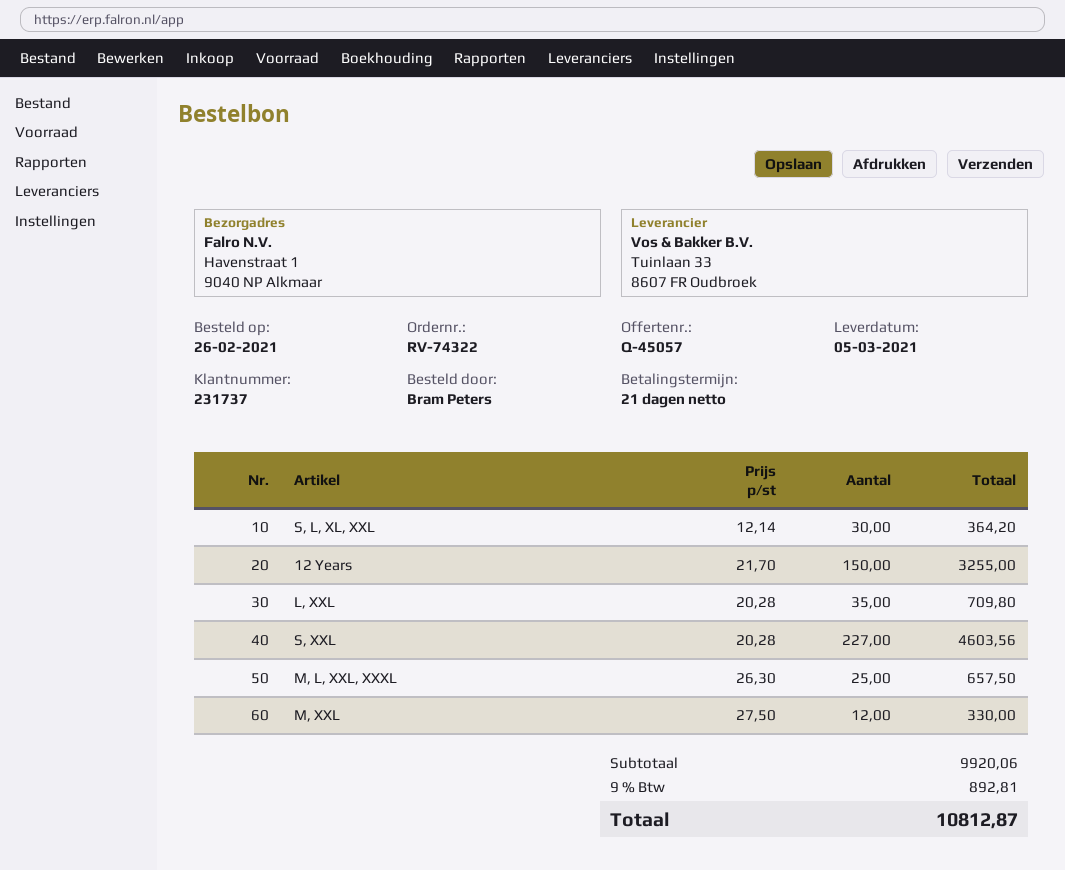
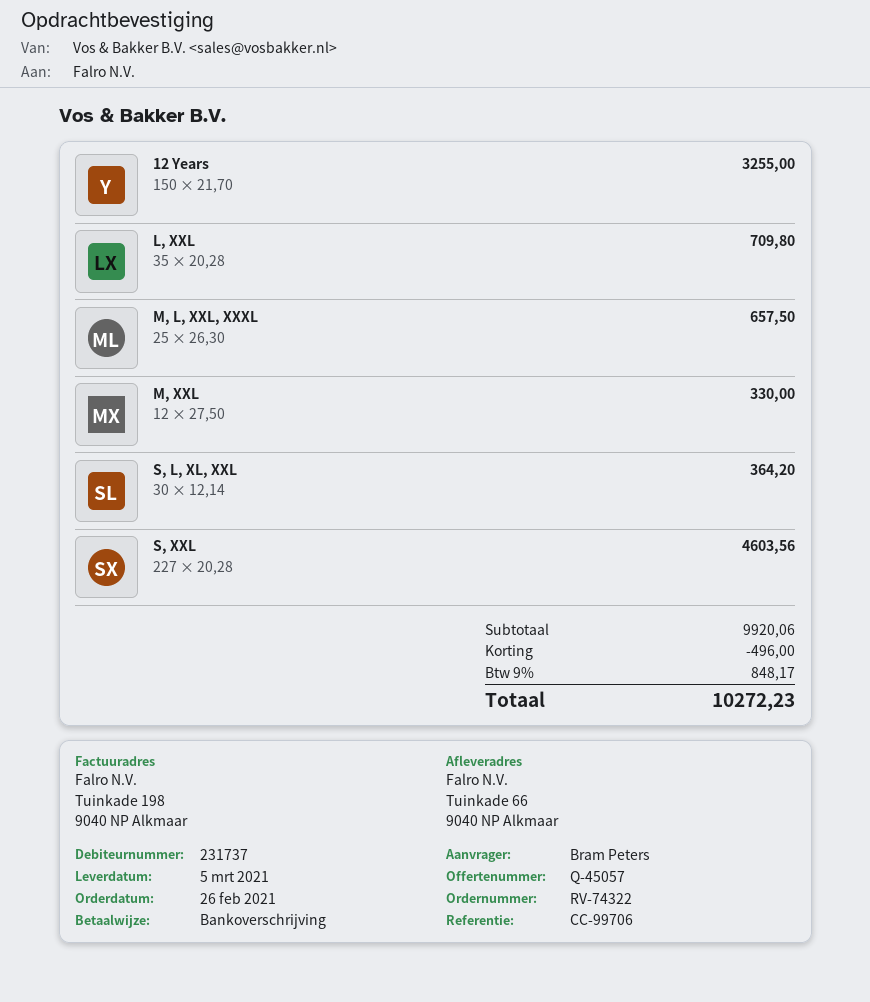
ship to: Havenstraat 1, 9040 NP Alkmaar -> Tuinkade 66, 9040 NP Alkmaar
discount: none -> 496.00
tax: 9% = 892.81 -> 9% = 848.17
total: 10812.87 -> 10272.23

